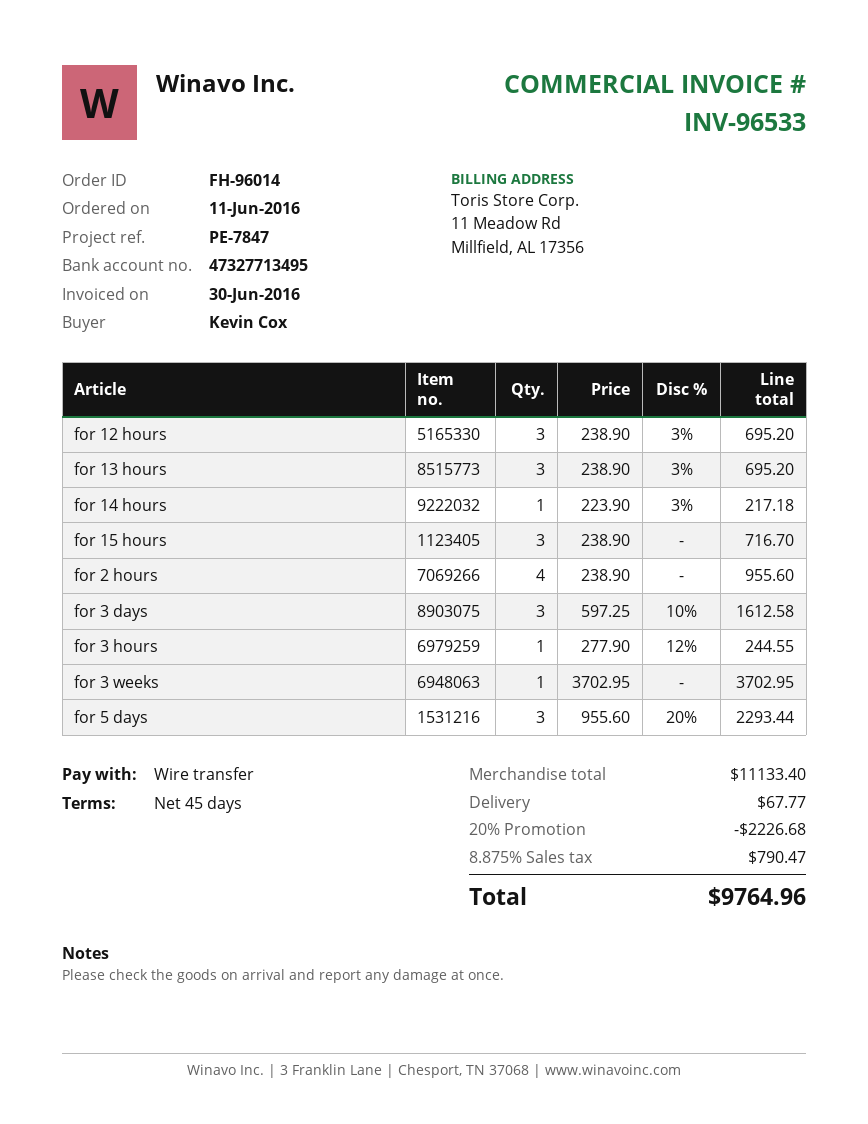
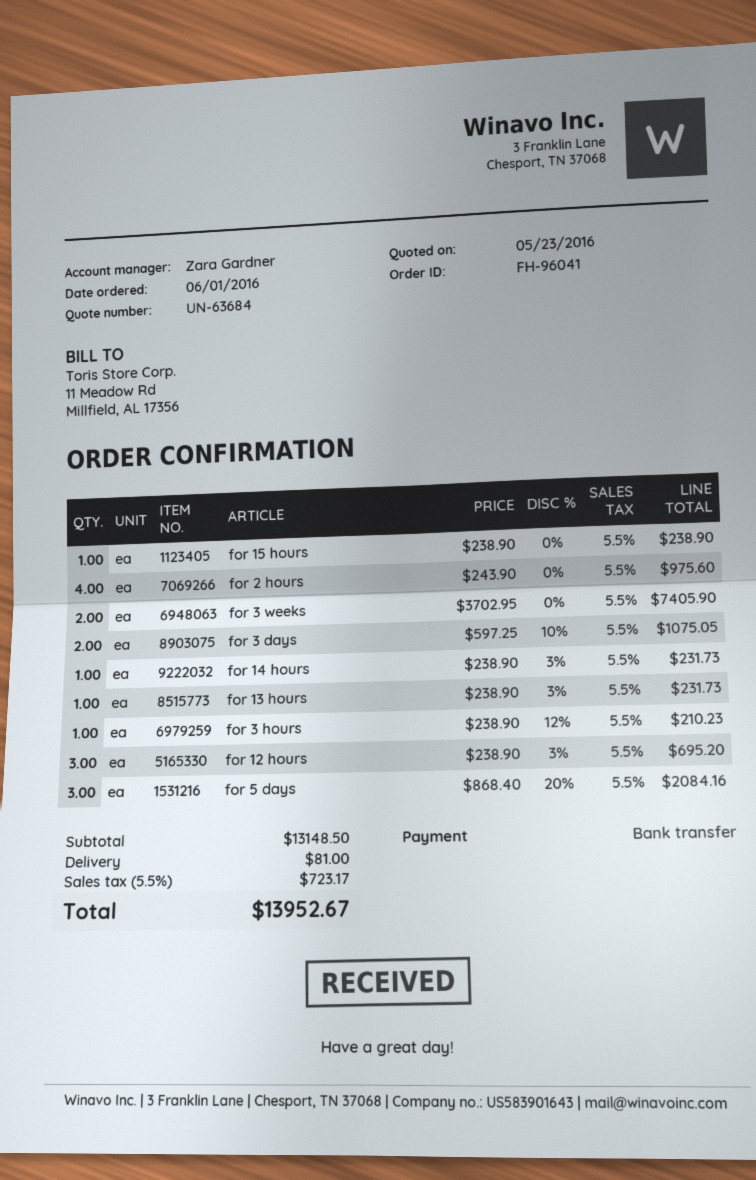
order number: FH-96014 -> FH-96041
order date: 2016-06-11 -> 2016-06-01
for 13 hours: 3 x 238.90 - 3% = 695.20 -> 1 x 238.90 - 3% = 231.73
for 14 hours: 1 x 223.90 - 3% = 217.18 -> 1 x 238.90 - 3% = 231.73
for 15 hours: 3 x 238.90 = 716.70 -> 1 x 238.90 = 238.90
for 2 hours: 4 x 238.90 = 955.60 -> 4 x 243.90 = 975.60
for 3 days: 3 x 597.25 - 10% = 1612.58 -> 2 x 597.25 - 10% = 1075.05
for 3 hours: 1 x 277.90 - 12% = 244.55 -> 1 x 238.90 - 12% = 210.23
for 3 weeks: 1 x 3702.95 = 3702.95 -> 2 x 3702.95 = 7405.90
for 5 days: 3 x 955.60 - 20% = 2293.44 -> 3 x 868.40 - 20% = 2084.16
subtotal: 11133.40 -> 13148.50
discount: 20% = 2226.68 -> none
shipping: 67.77 -> 81.00
tax: 8.875% = 790.47 -> 5.5% = 723.17
total: 9764.96 -> 13952.67

